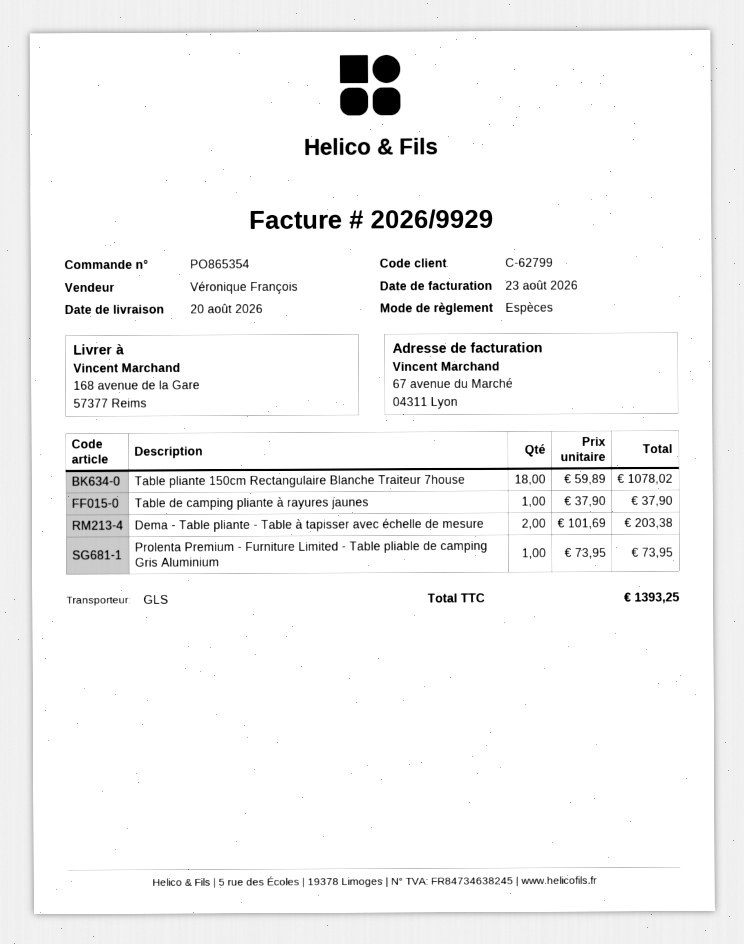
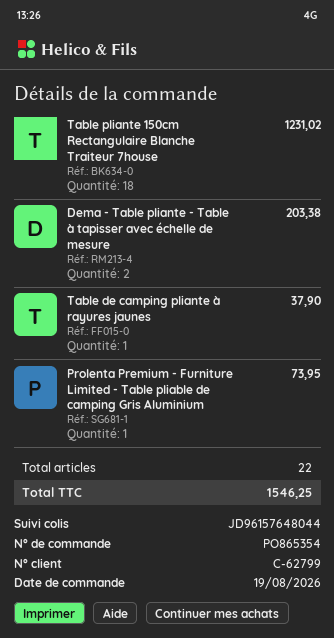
Table pliante 150cm Rectangulaire Blanche Traiteur 7house: 18 for 1078.02 -> 18 for 1231.02
total: 1393.25 -> 1546.25

